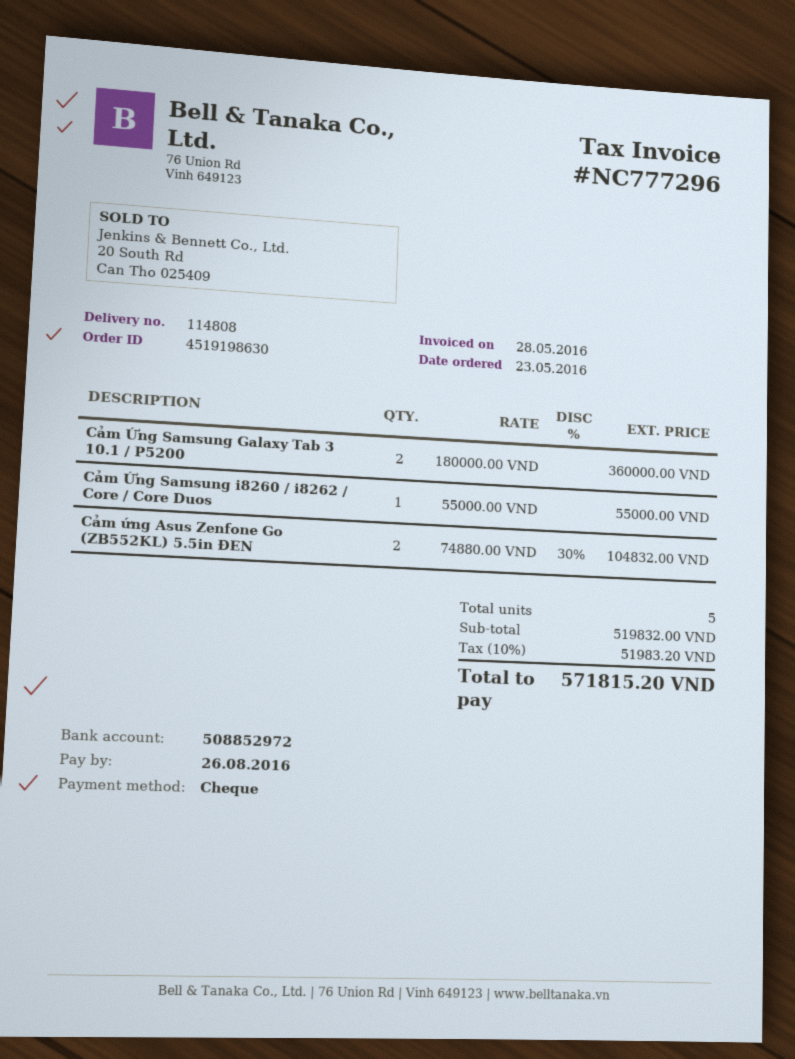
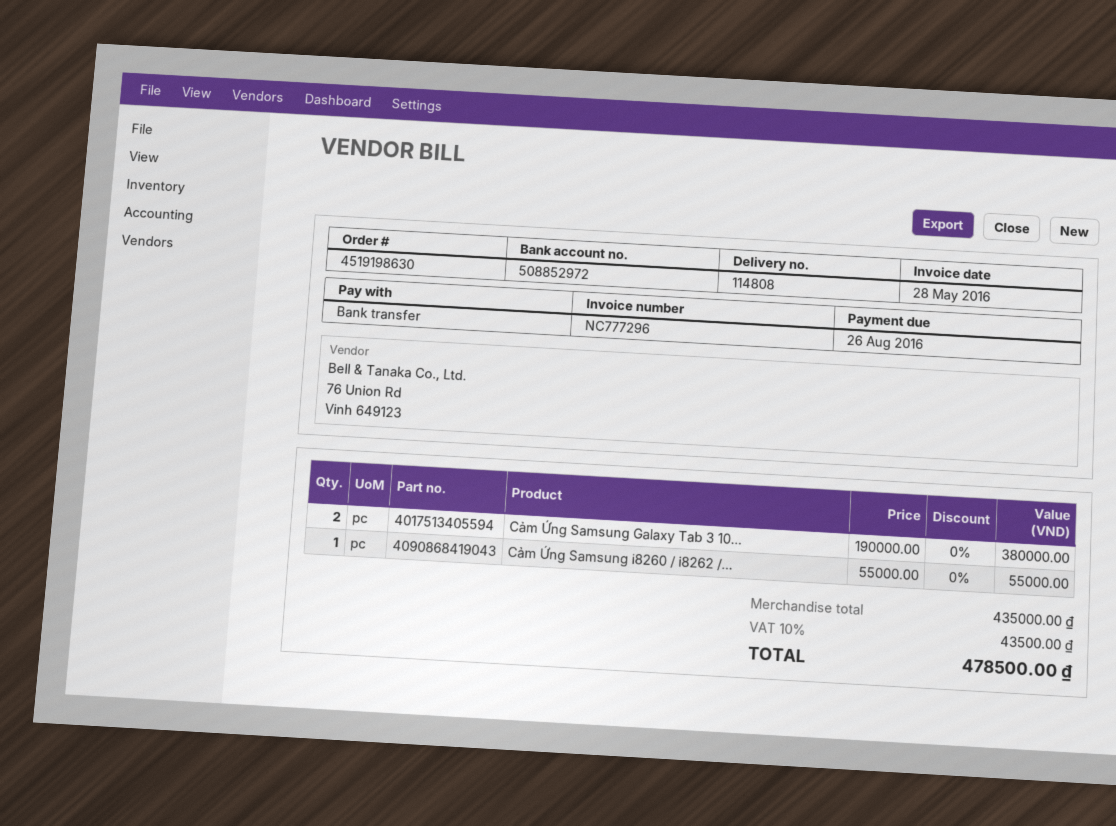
payment method: cheque -> bank transfer
Cảm Ứng Samsung Galaxy Tab 3 10.1 / P5200: 2 x 180000.00 = 360000.00 -> 2 x 190000.00 = 380000.00
Cảm ứng Asus Zenfone Go (ZB552KL) 5.5in ĐEN: 2 x 74880.00 - 30% = 104832.00 -> none
subtotal: 519832.00 -> 435000.00
tax: 10% = 51983.20 -> 10% = 43500.00
total: 571815.20 -> 478500.00

